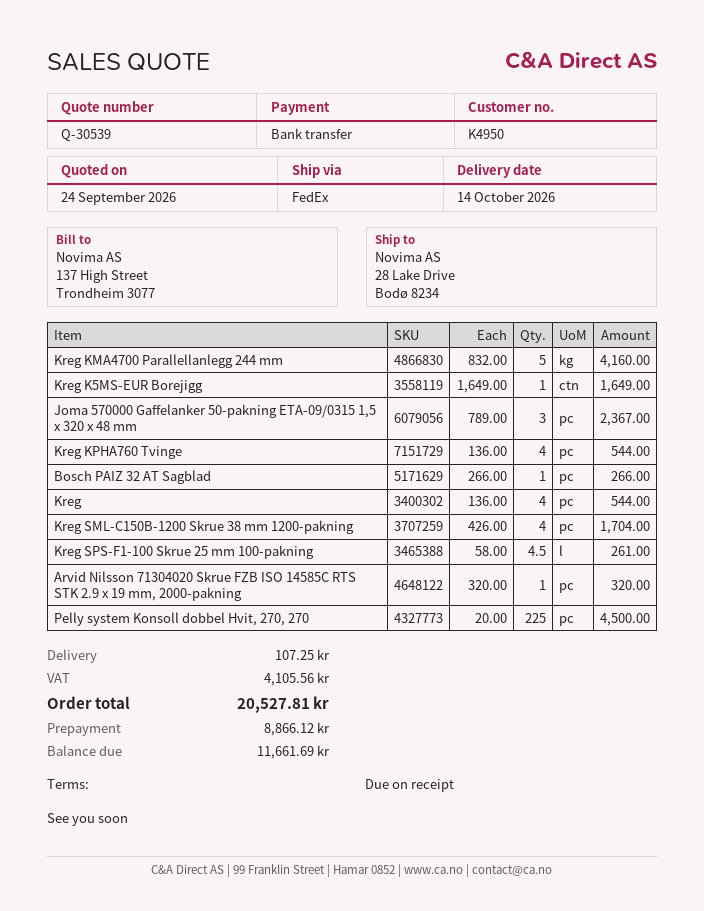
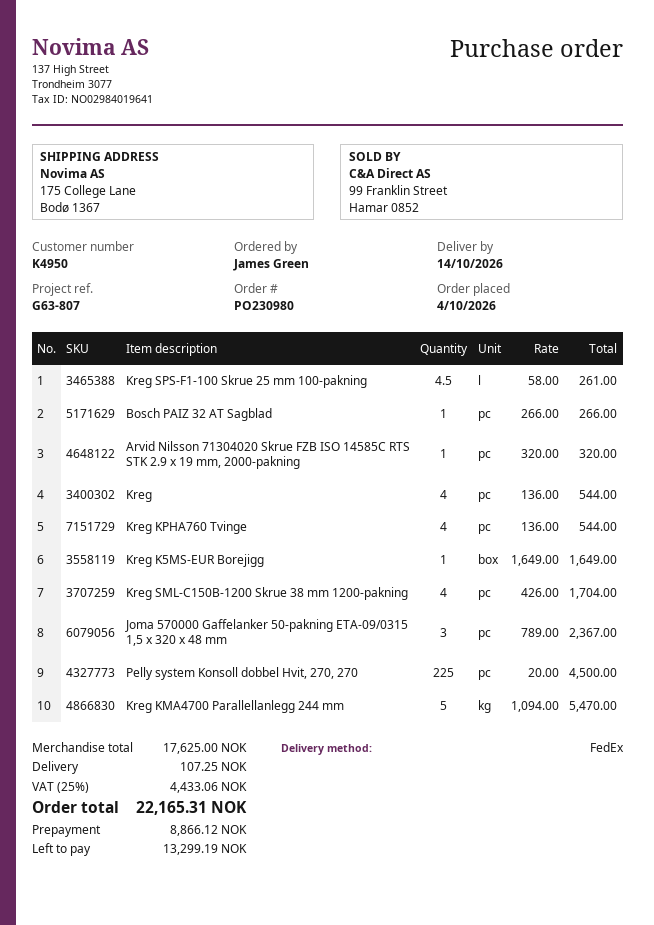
ship to: 28 Lake Drive, Bodø 8234 -> 175 College Lane, Bodø 1367
Kreg KMA4700 Parallellanlegg 244 mm: 5 x 832.00 = 4160.00 -> 5 x 1094.00 = 5470.00
tax: 4105.56 -> 4433.06
total: 20527.81 -> 22165.31
balance: 11661.69 -> 13299.19

